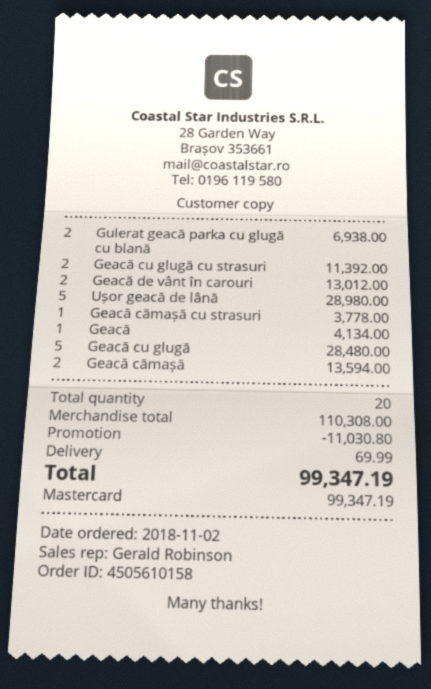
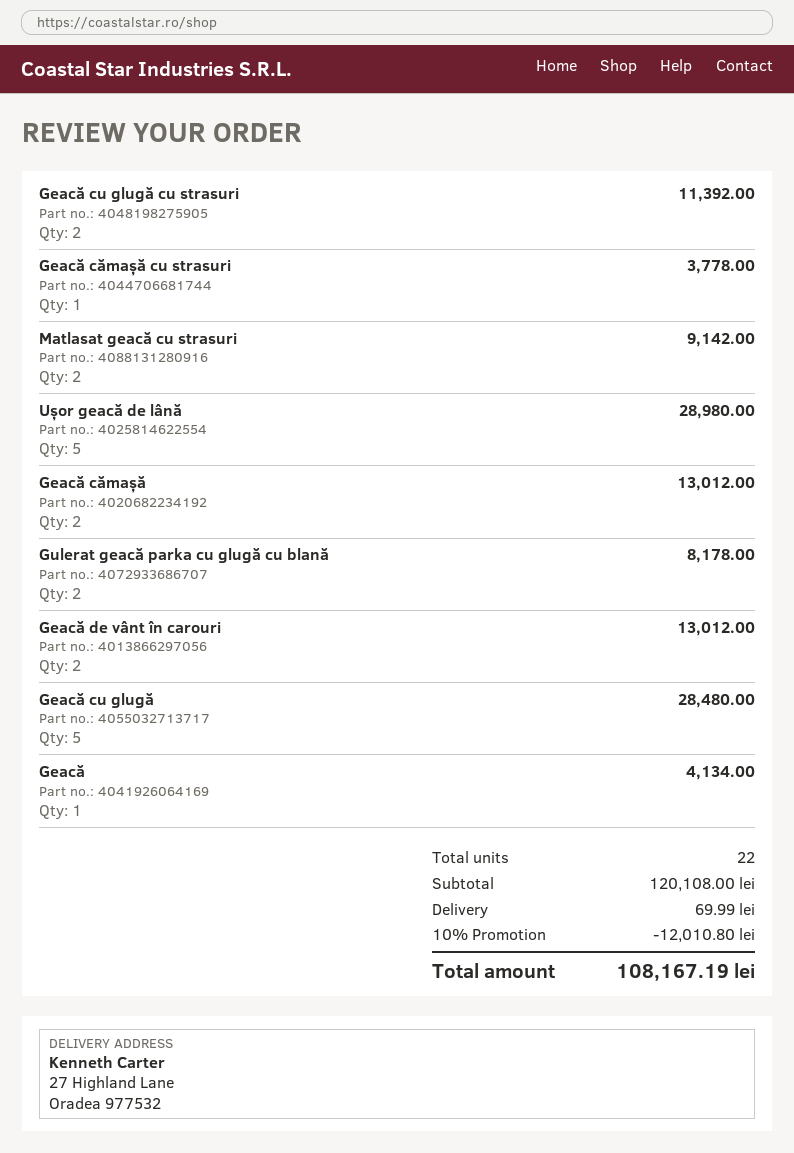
Gulerat geacă parka cu glugă cu blană: 2 for 6938.00 -> 2 for 8178.00
Geacă cămașă: 2 for 13594.00 -> 2 for 13012.00
Matlasat geacă cu strasuri: none -> 2 for 9142.00
total quantity: 20 -> 22
subtotal: 110308.00 -> 120108.00
discount: 11030.80 -> 12010.80
total: 99347.19 -> 108167.19

